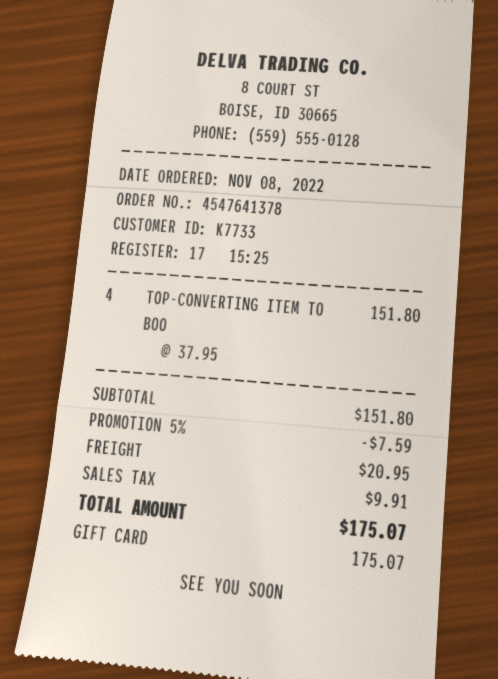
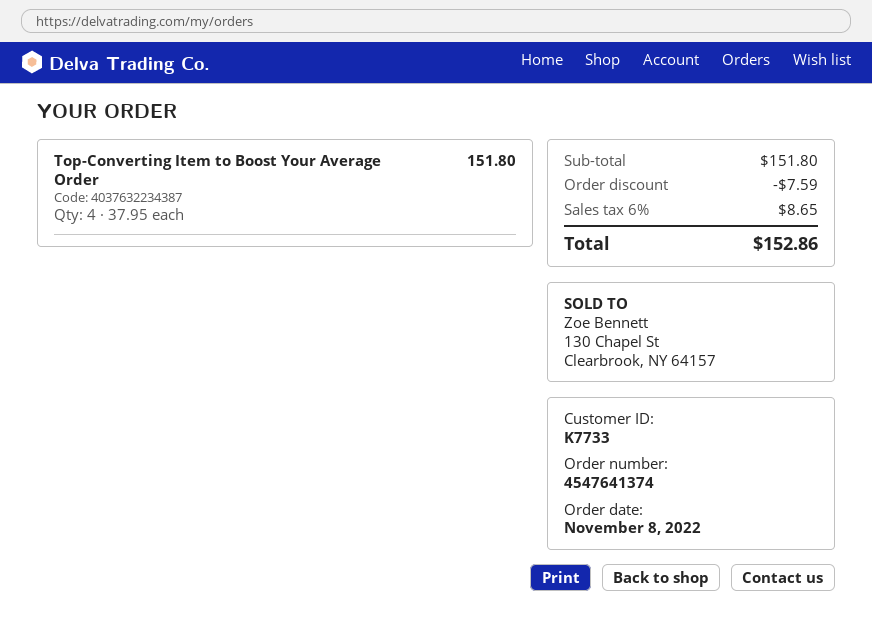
order number: 4547641378 -> 4547641374
shipping: 20.95 -> none
tax: 9.91 -> 8.65
total: 175.07 -> 152.86

